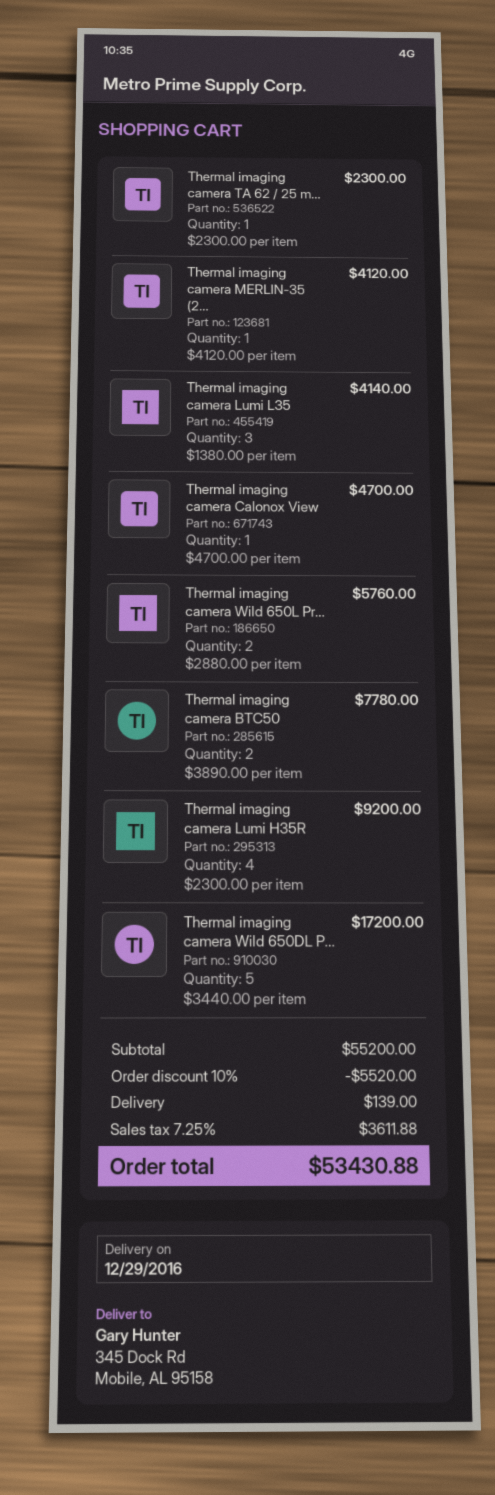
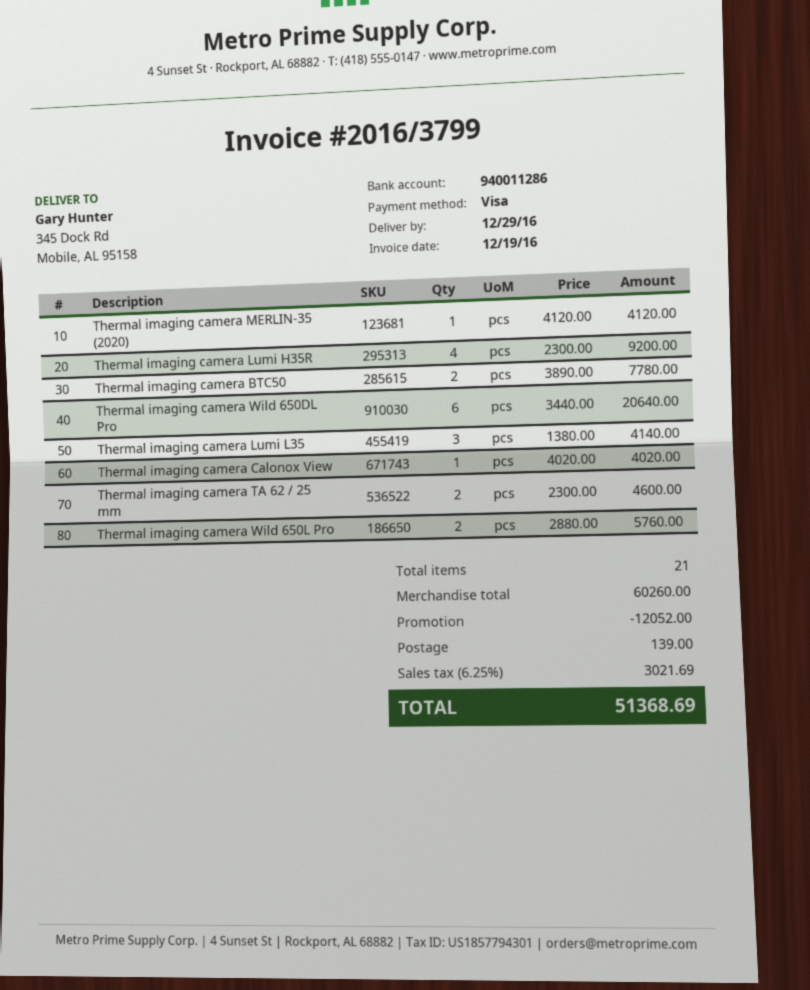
Thermal imaging camera TA 62 / 25 m...: 1 x 2300.00 = 2300.00 -> 2 x 2300.00 = 4600.00
Thermal imaging camera Calonox View: 1 x 4700.00 = 4700.00 -> 1 x 4020.00 = 4020.00
Thermal imaging camera Wild 650DL P...: 5 x 3440.00 = 17200.00 -> 6 x 3440.00 = 20640.00
subtotal: 55200.00 -> 60260.00
discount: 5520.00 -> 12052.00
tax: 7.25% = 3611.88 -> 6.25% = 3021.69
total: 53430.88 -> 51368.69

